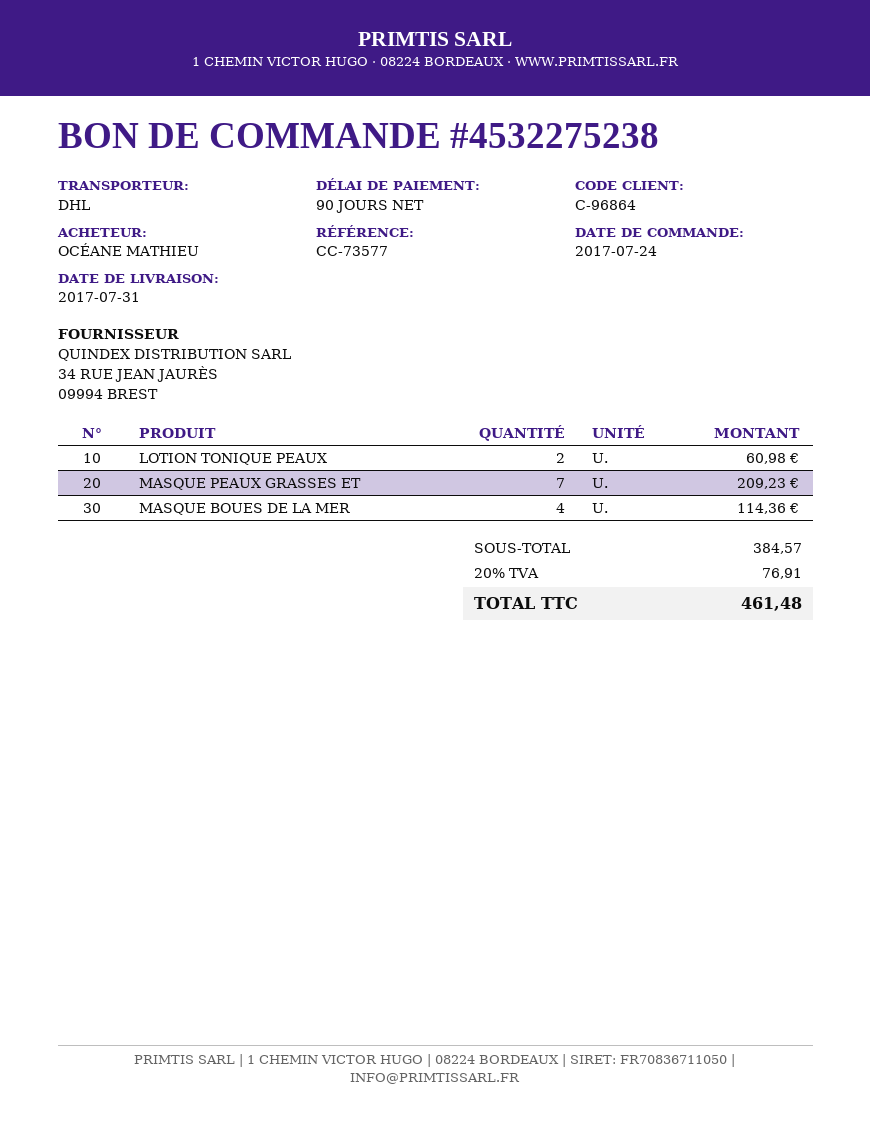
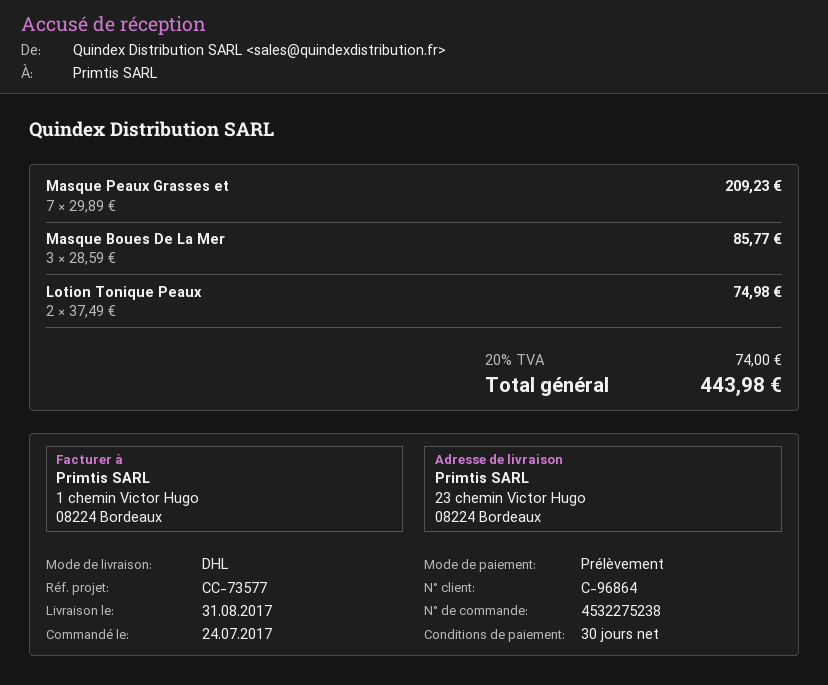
delivery date: 2017-07-31 -> 2017-08-31
payment terms: 90 days -> 30 days
LOTION TONIQUE PEAUX: 2 for 60.98 -> 2 for 74.98
MASQUE BOUES DE LA MER: 4 for 114.36 -> 3 for 85.77
tax: 20% = 76.91 -> 20% = 74.00
total: 461.48 -> 443.98

